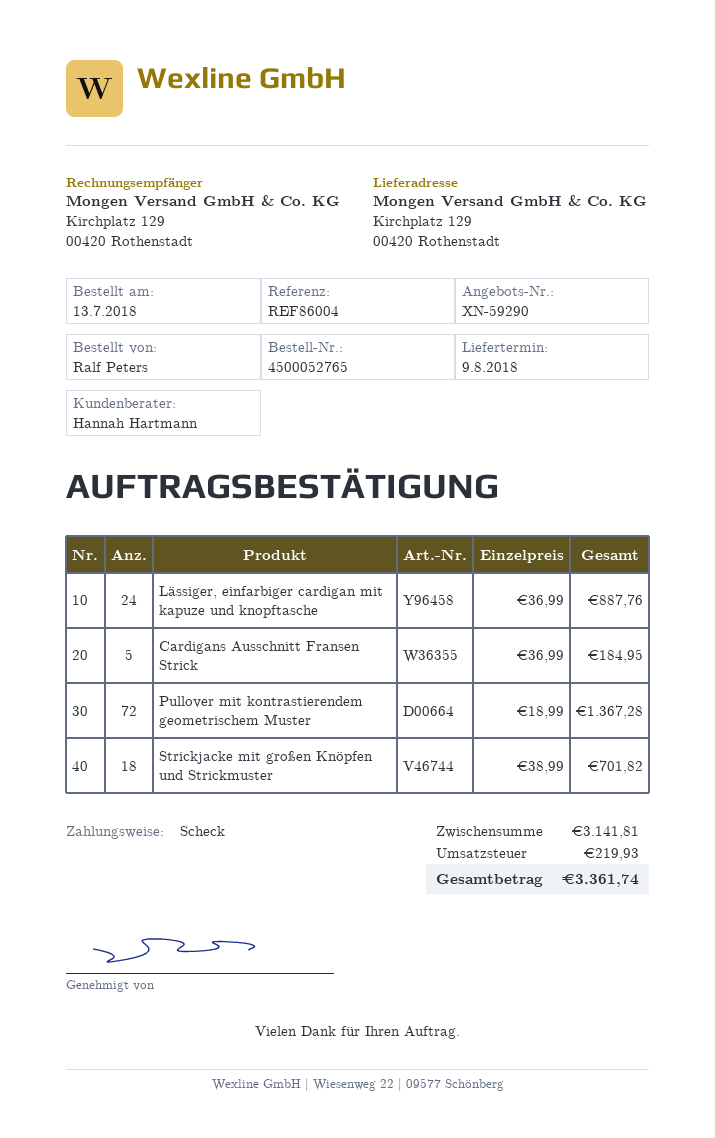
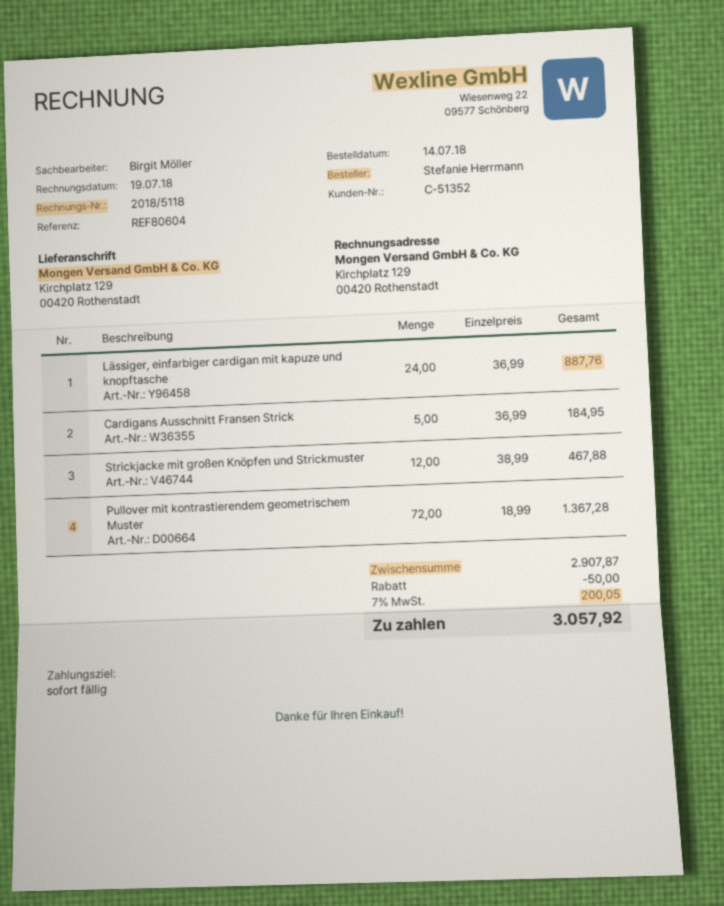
order date: 2018-07-13 -> 2018-07-14
reference: REF86004 -> REF80604
ordered by: Ralf Peters -> Stefanie Herrmann
sales rep: Hannah Hartmann -> Birgit Möller
Strickjacke mit großen Knöpfen und Strickmuster: 18 x 38.99 = 701.82 -> 12 x 38.99 = 467.88
subtotal: 3141.81 -> 2907.87
discount: none -> 50.00
tax: 219.93 -> 200.05
total: 3361.74 -> 3057.92

